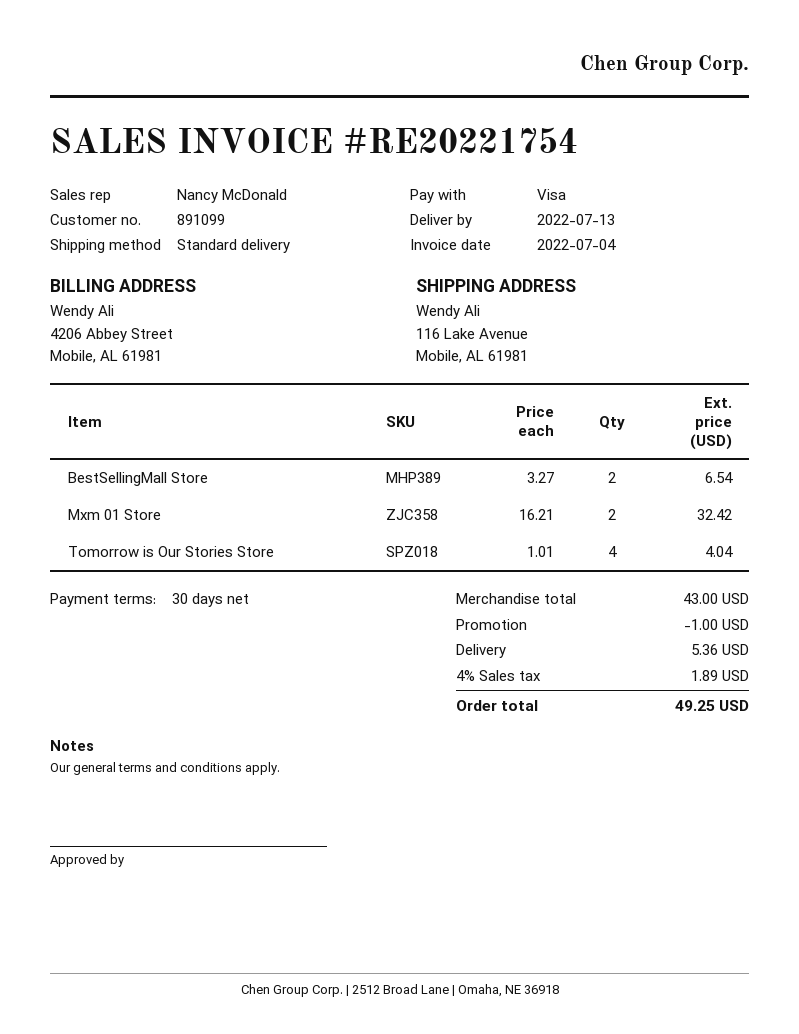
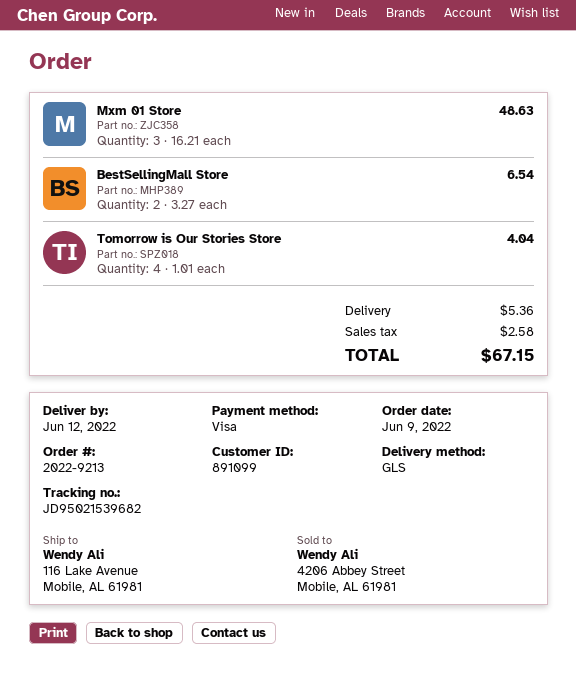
delivery date: 2022-07-13 -> 2022-06-12
shipping method: standard -> GLS
Mxm 01 Store: 2 x 16.21 = 32.42 -> 3 x 16.21 = 48.63
discount: 1.00 -> none
tax: 1.89 -> 2.58
total: 49.25 -> 67.15

